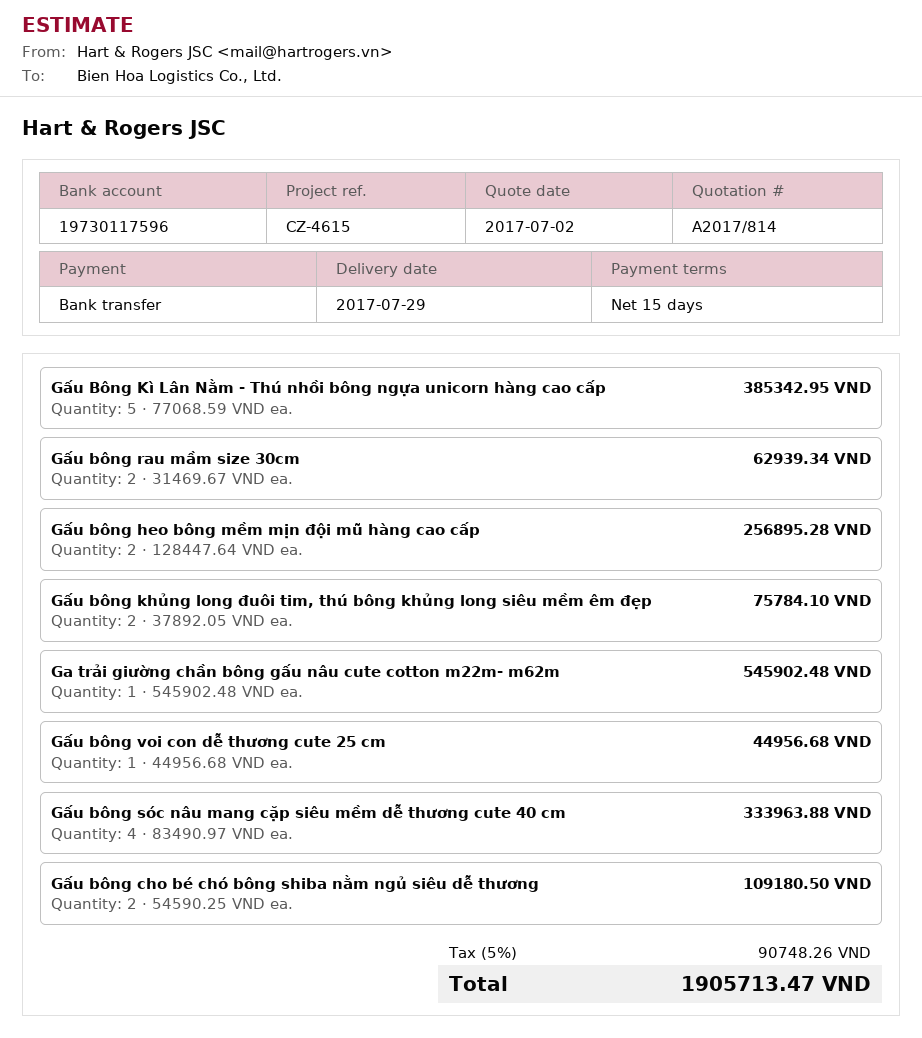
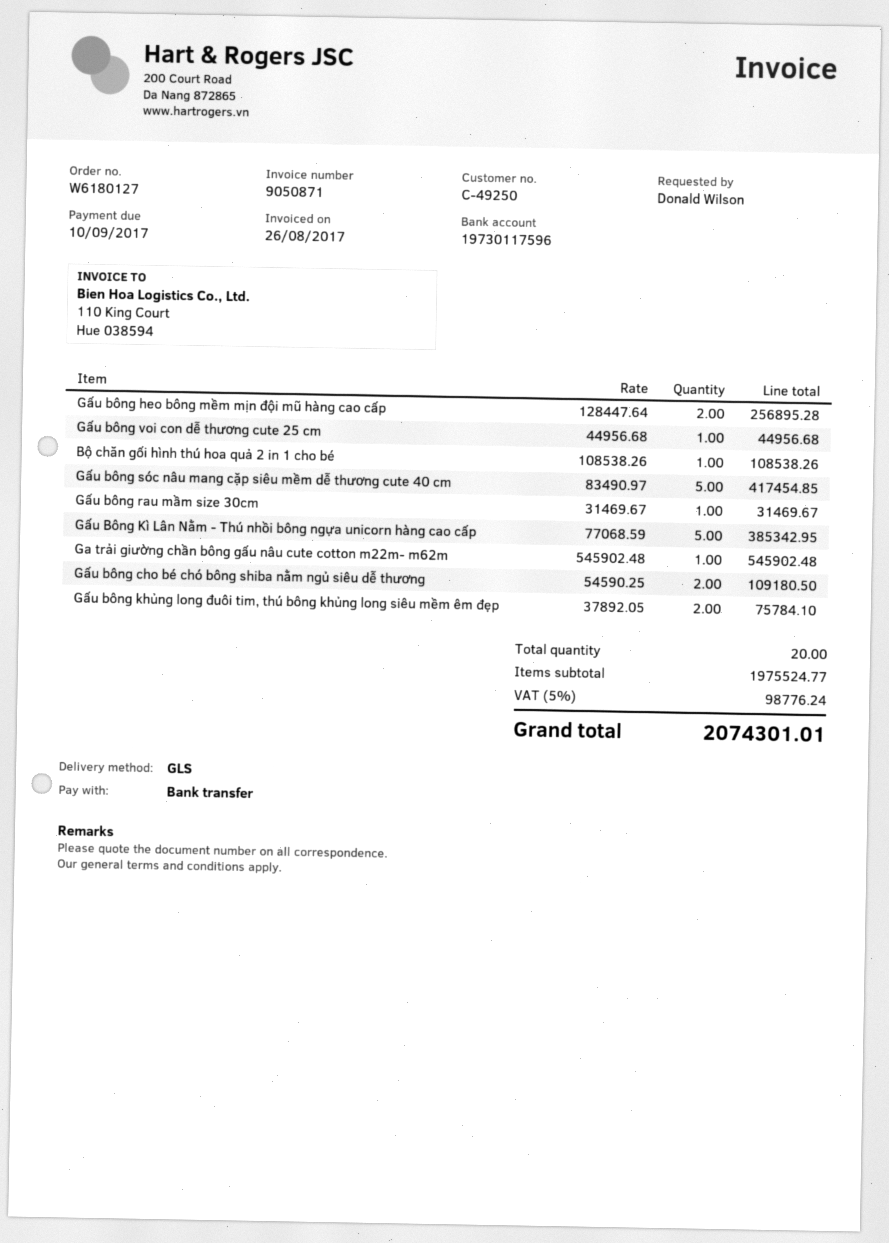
Gấu bông rau mầm size 30cm: 2 x 31469.67 = 62939.34 -> 1 x 31469.67 = 31469.67
Gấu bông sóc nâu mang cặp siêu mềm dễ thương cute 40 cm: 4 x 83490.97 = 333963.88 -> 5 x 83490.97 = 417454.85
Bộ chăn gối hình thú hoa quả 2 in 1 cho bé: none -> 1 x 108538.26 = 108538.26
tax: 5% = 90748.26 -> 5% = 98776.24
total: 1905713.47 -> 2074301.01

